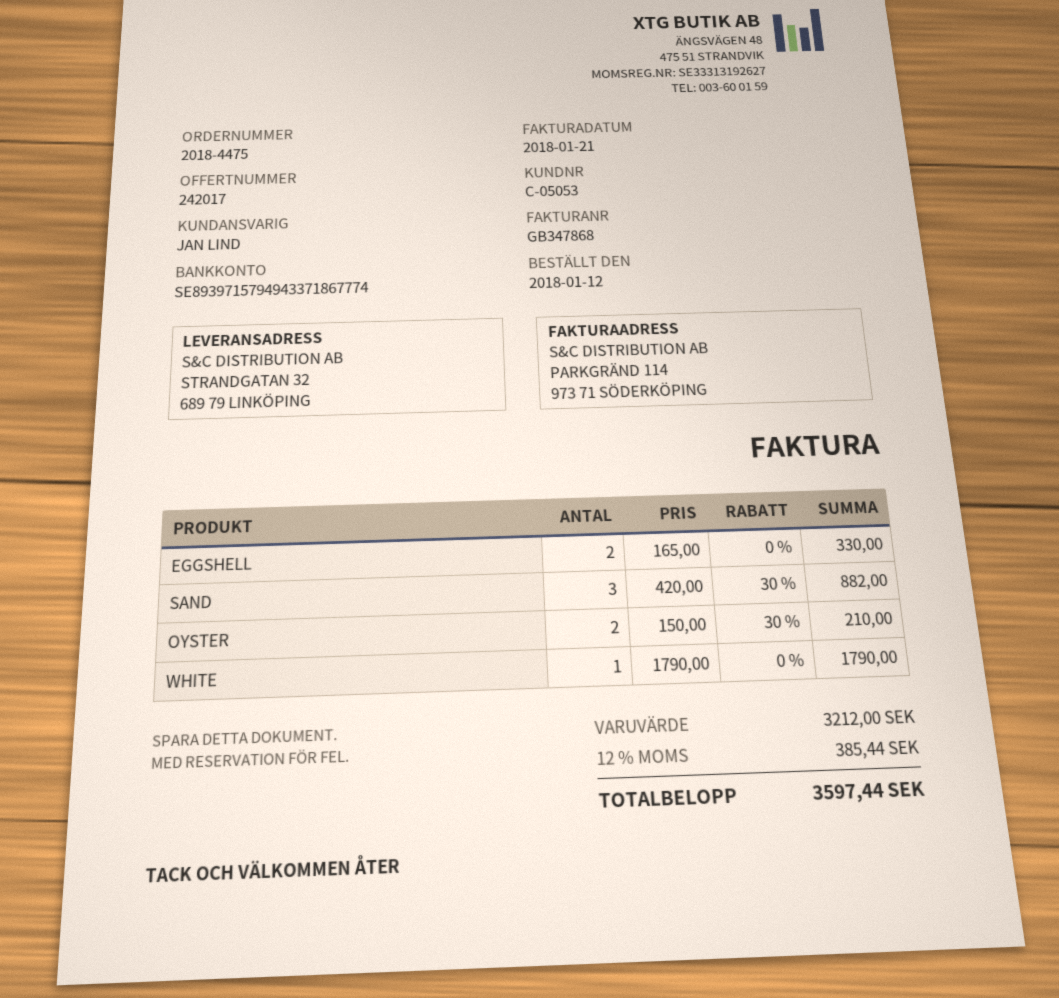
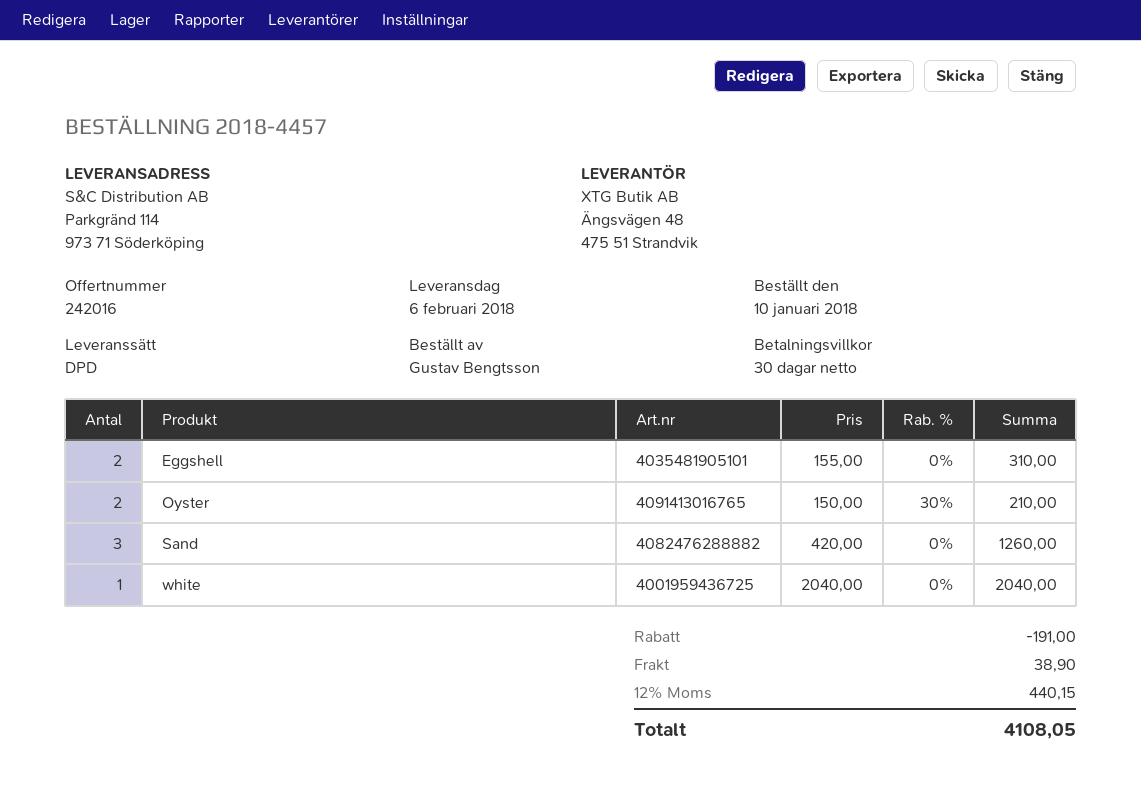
quote number: 242017 -> 242016
order number: 2018-4475 -> 2018-4457
order date: 2018-01-12 -> 2018-01-10
ship to: STRANDGATAN 32, 689 79 LINKÖPING -> Parkgränd 114, 973 71 Söderköping
EGGSHELL: 2 x 165.00 = 330.00 -> 2 x 155.00 = 310.00
SAND: 3 x 420.00 - 30% = 882.00 -> 3 x 420.00 = 1260.00
WHITE: 1 x 1790.00 = 1790.00 -> 1 x 2040.00 = 2040.00
discount: none -> 191.00
shipping: none -> 38.90
tax: 12% = 385.44 -> 12% = 440.15
total: 3597.44 -> 4108.05

